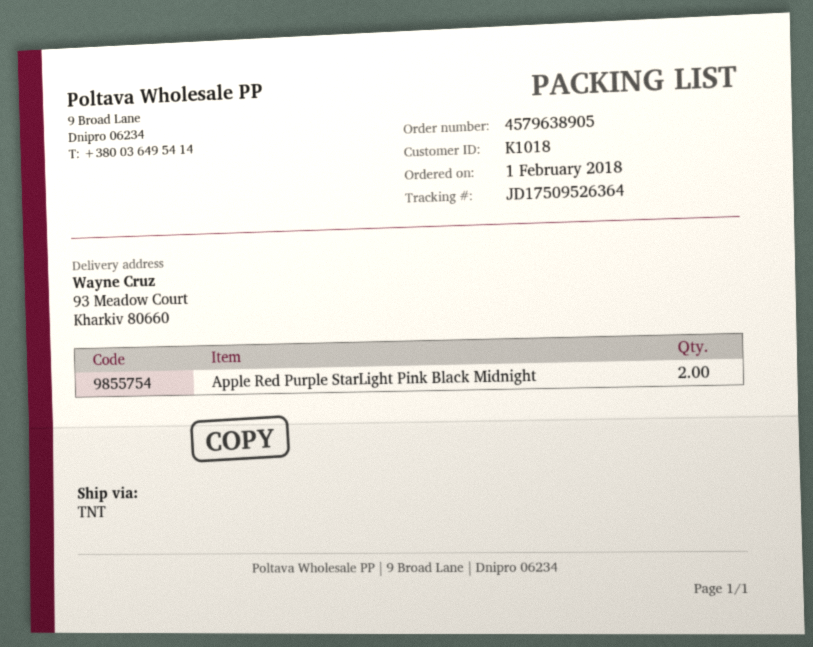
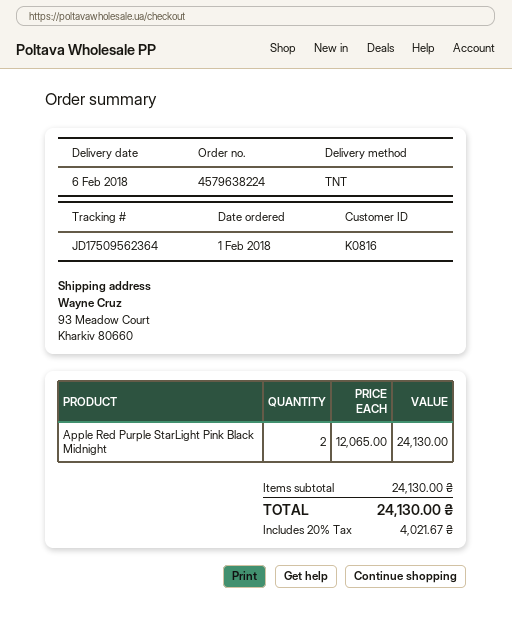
order number: 4579638905 -> 4579638224
customer number: K1018 -> K0816
tracking number: JD17509526364 -> JD17509562364

